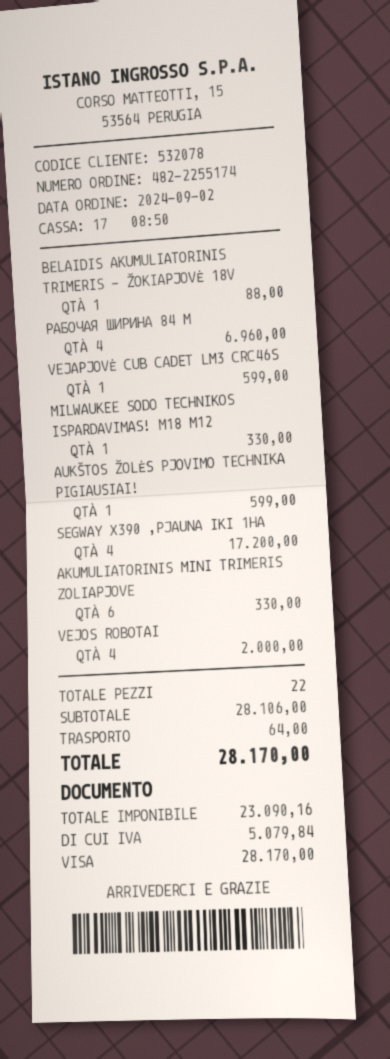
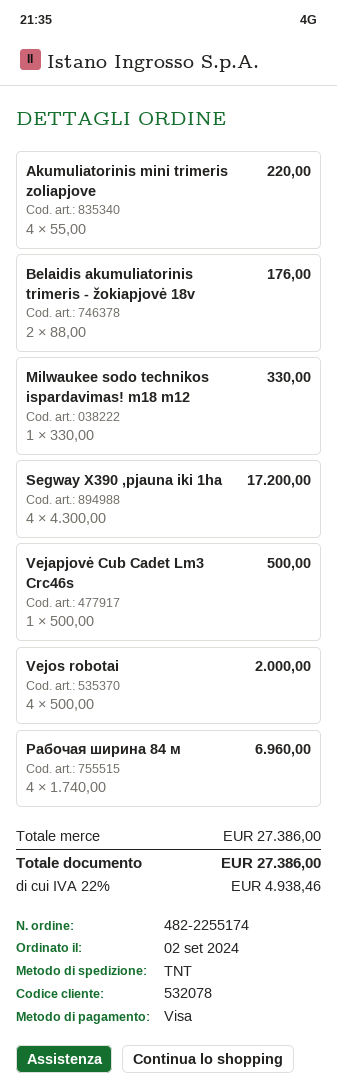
BELAIDIS AKUMULIATORINIS TRIMERIS - ŽOKIAPJOVĖ 18V: 1 for 88.00 -> 2 for 176.00
VEJAPJOVĖ CUB CADET LM3 CRC46S: 1 for 599.00 -> 1 for 500.00
AUKŠTOS ŽOLĖS PJOVIMO TECHNIKA PIGIAUSIAI!: 1 for 599.00 -> none
AKUMULIATORINIS MINI TRIMERIS ZOLIAPJOVE: 6 for 330.00 -> 4 for 220.00
subtotal: 28106.00 -> 27386.00
shipping: 64.00 -> none
tax: 5079.84 -> 4938.46
total: 28170.00 -> 27386.00

